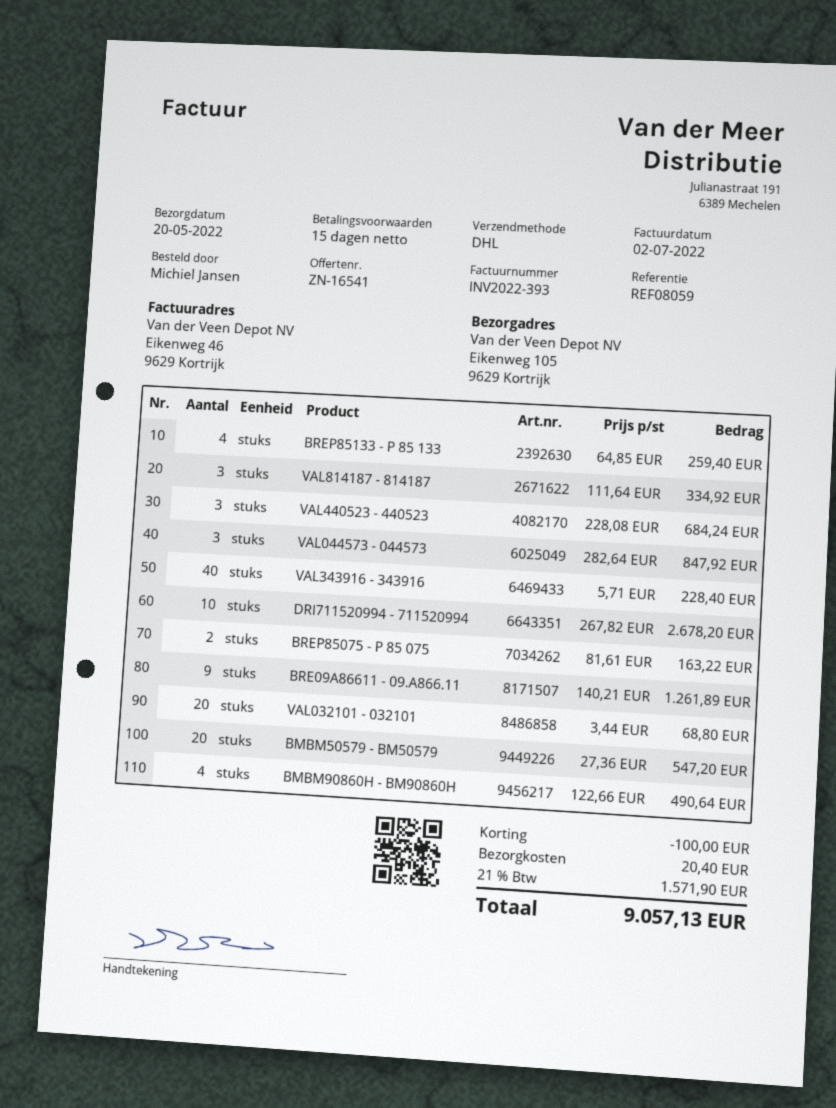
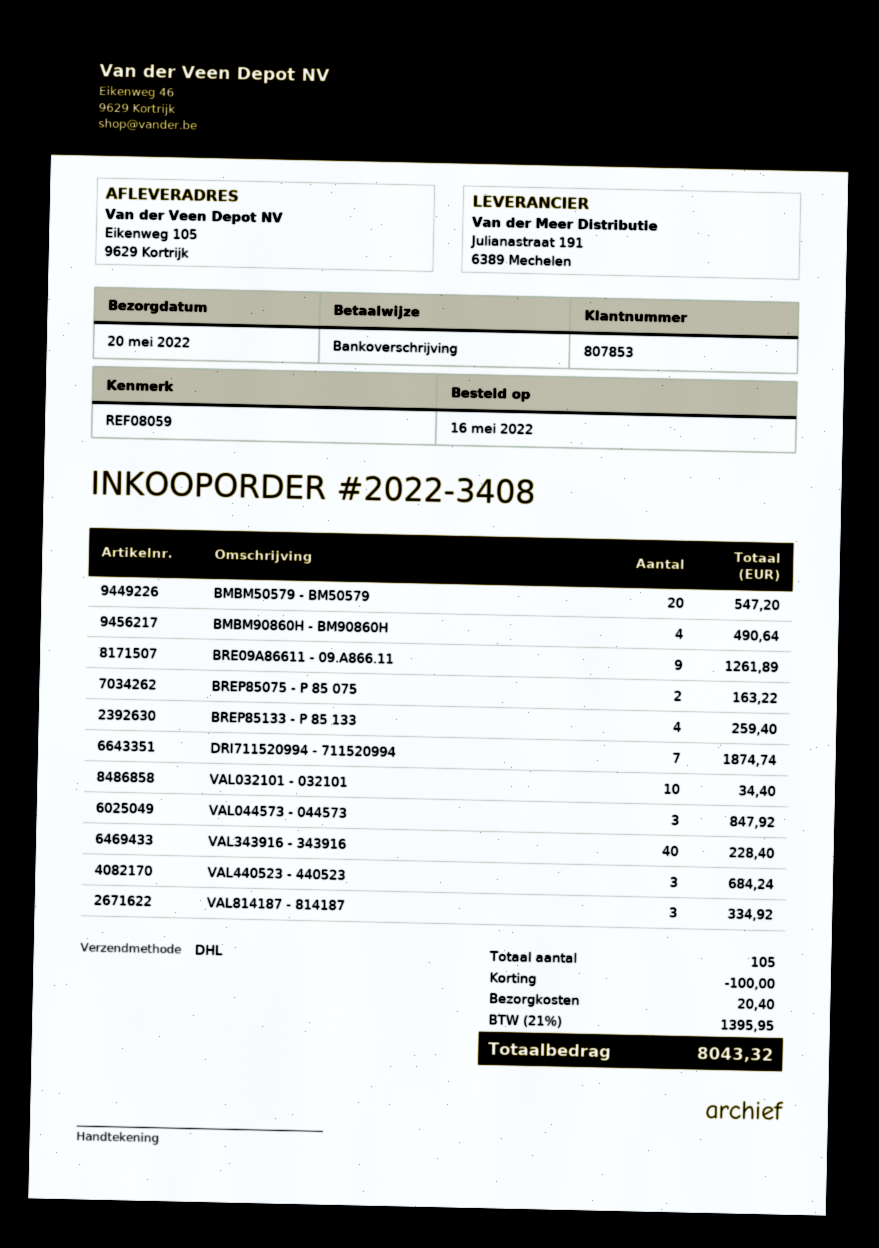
DRI711520994 - 711520994: 10 for 2678.20 -> 7 for 1874.74
VAL032101 - 032101: 20 for 68.80 -> 10 for 34.40
tax: 21% = 1571.90 -> 21% = 1395.95
total: 9057.13 -> 8043.32

